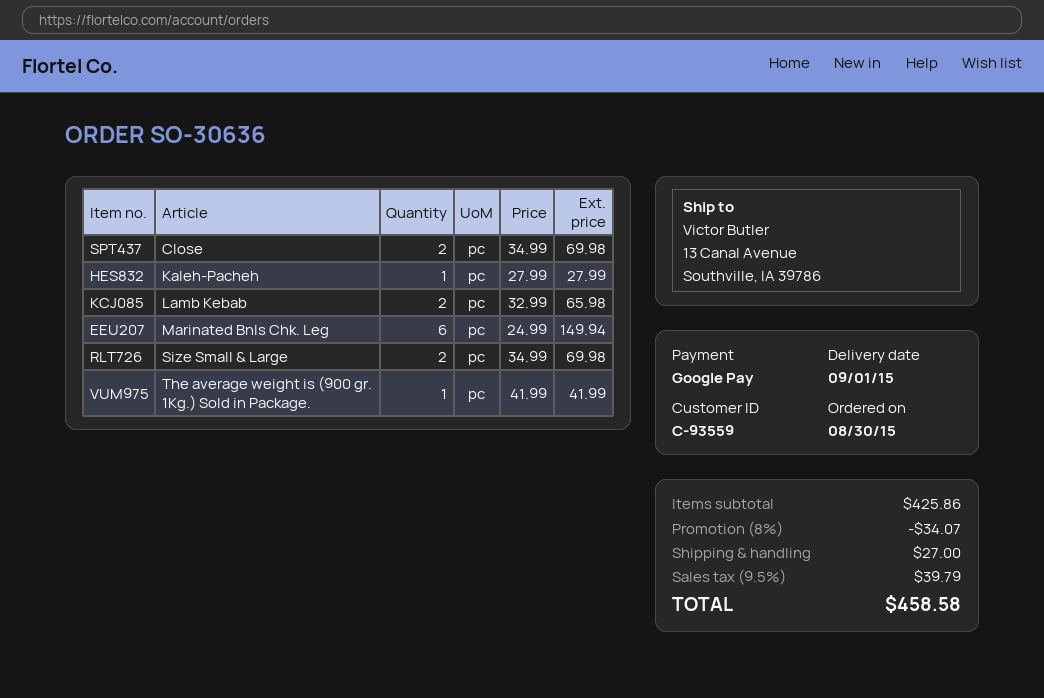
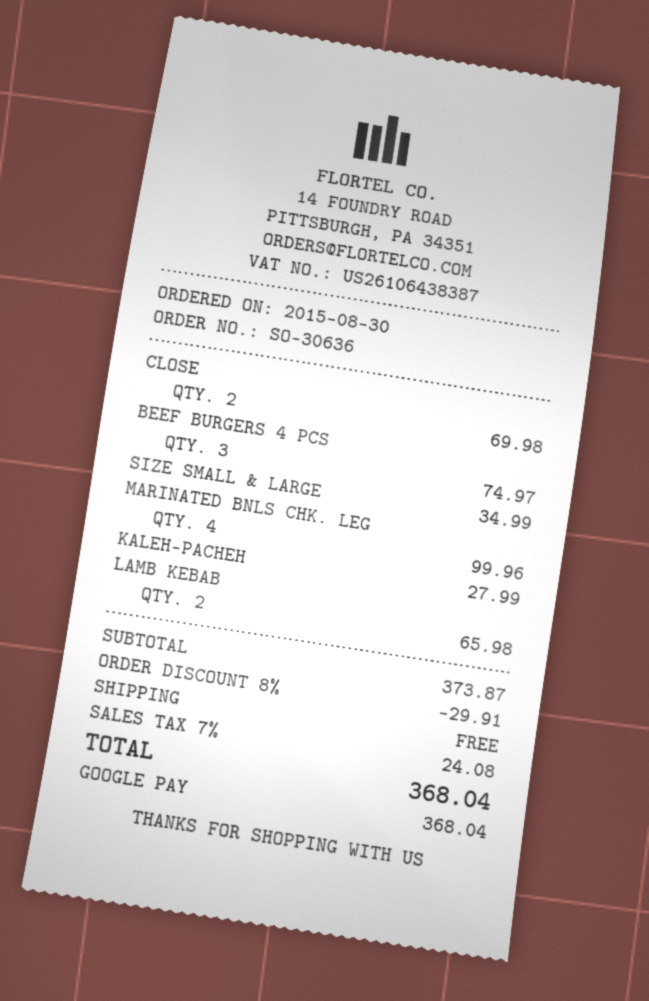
Marinated Bnls Chk. Leg: 6 for 149.94 -> 4 for 99.96
Size Small & Large: 2 for 69.98 -> 1 for 34.99
The average weight is (900 gr. 1Kg.) Sold in Package.: 1 for 41.99 -> none
BEEF BURGERS 4 PCS: none -> 3 for 74.97
subtotal: 425.86 -> 373.87
discount: 8% = 34.07 -> 8% = 29.91
shipping: 27.00 -> 0.00
tax: 9.5% = 39.79 -> 7% = 24.08
total: 458.58 -> 368.04

